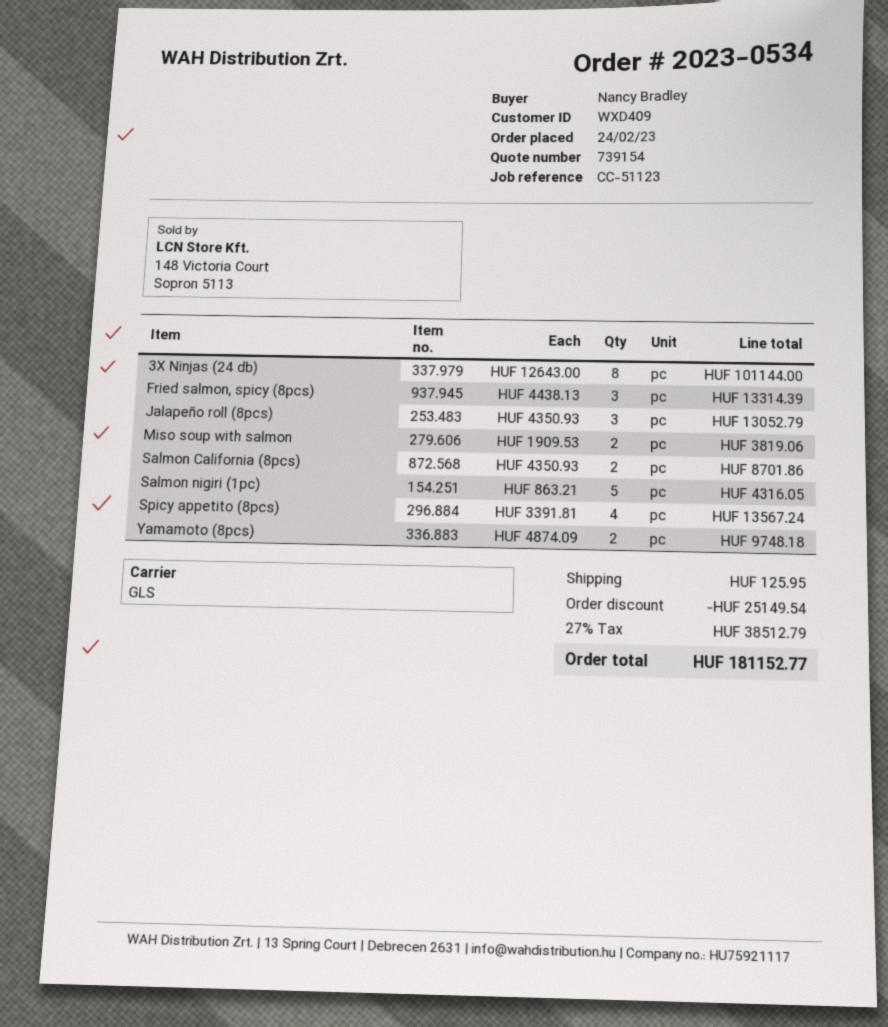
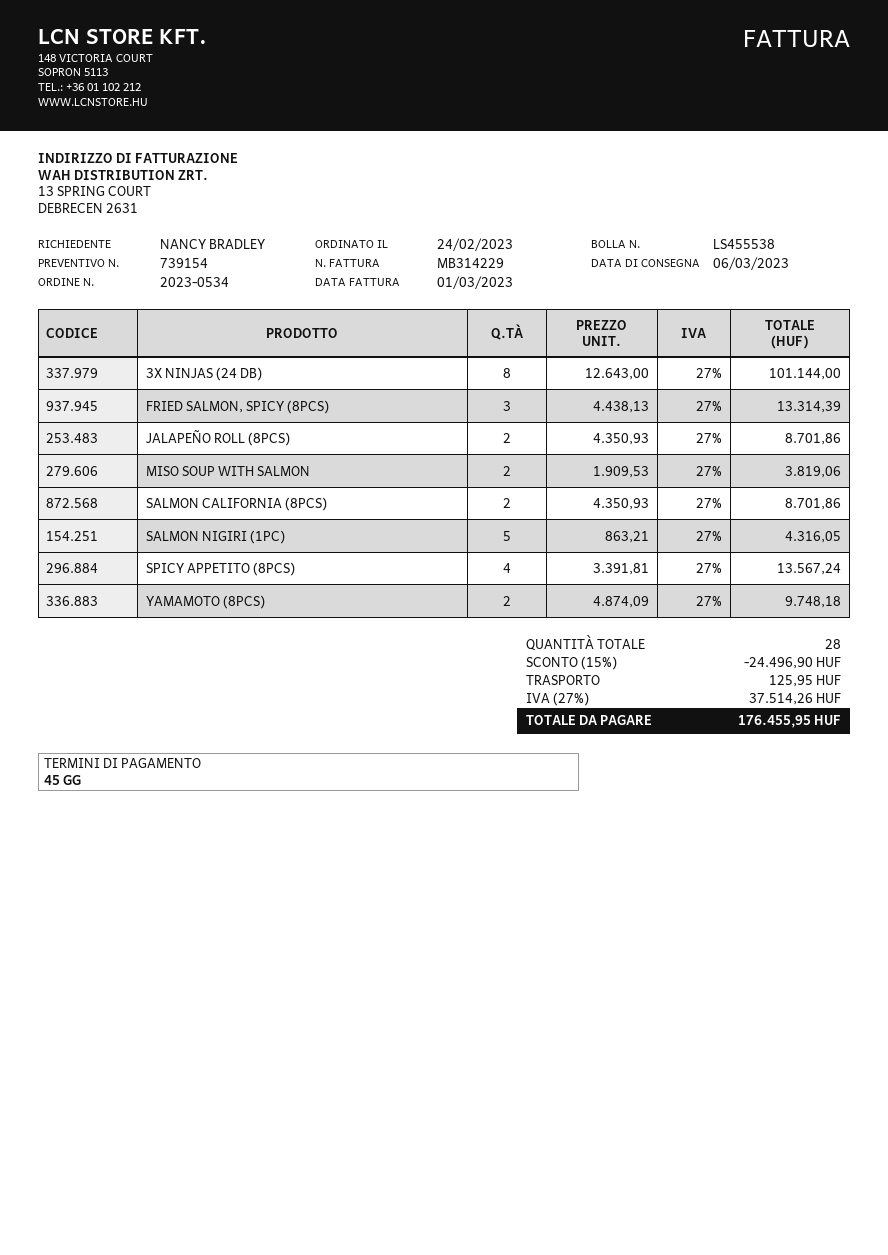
Jalapeño roll (8pcs): 3 x 4350.93 = 13052.79 -> 2 x 4350.93 = 8701.86
discount: 25149.54 -> 24496.90
tax: 27% = 38512.79 -> 27% = 37514.26
total: 181152.77 -> 176455.95

